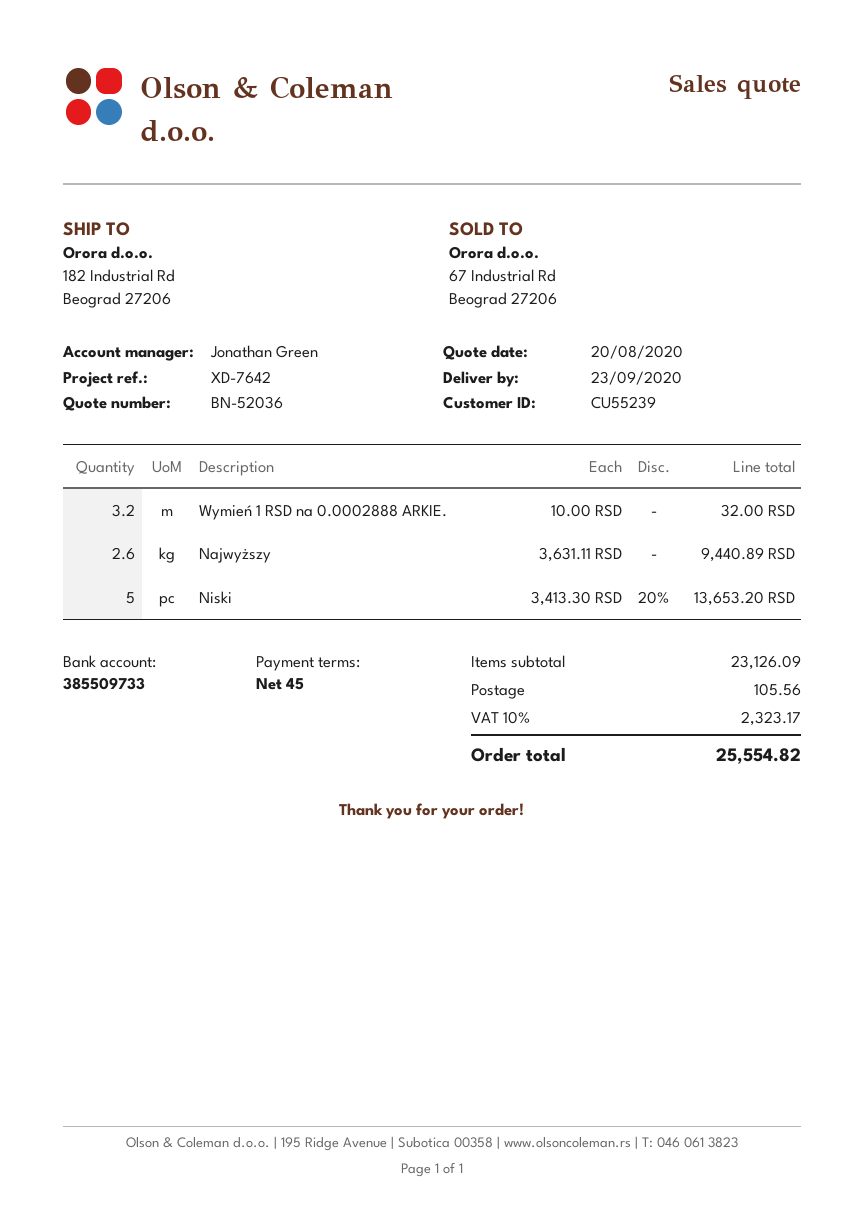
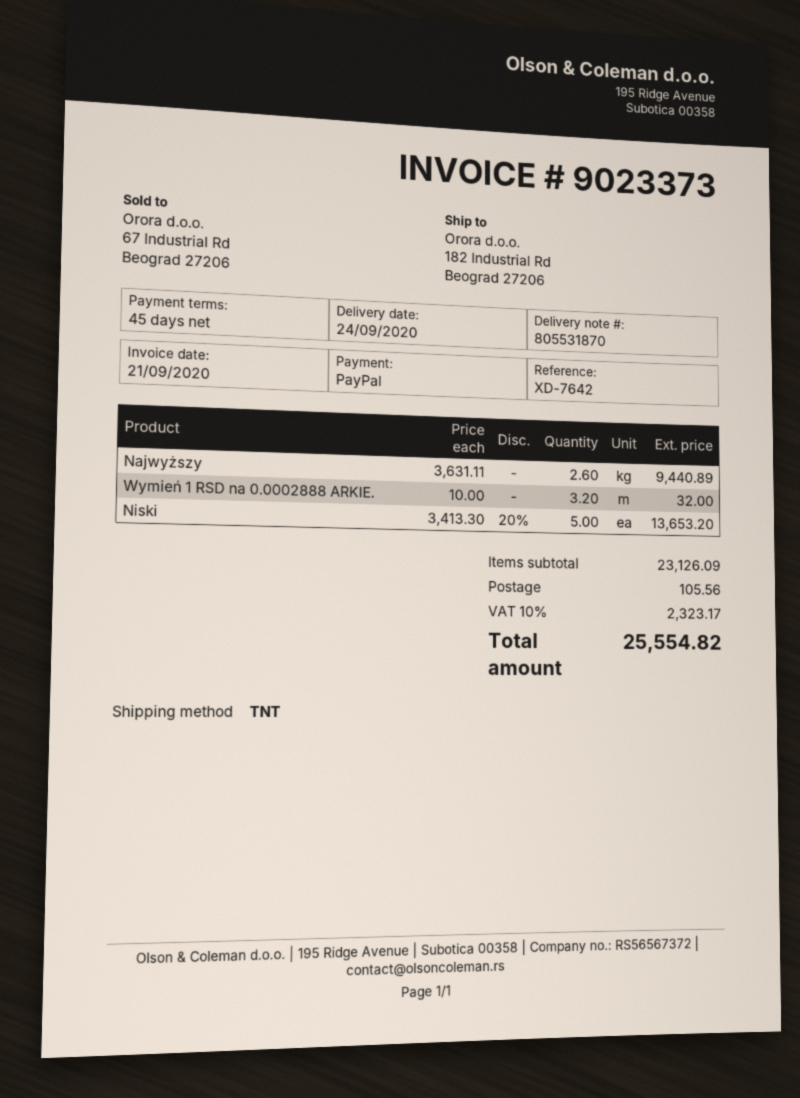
delivery date: 2020-09-23 -> 2020-09-24

